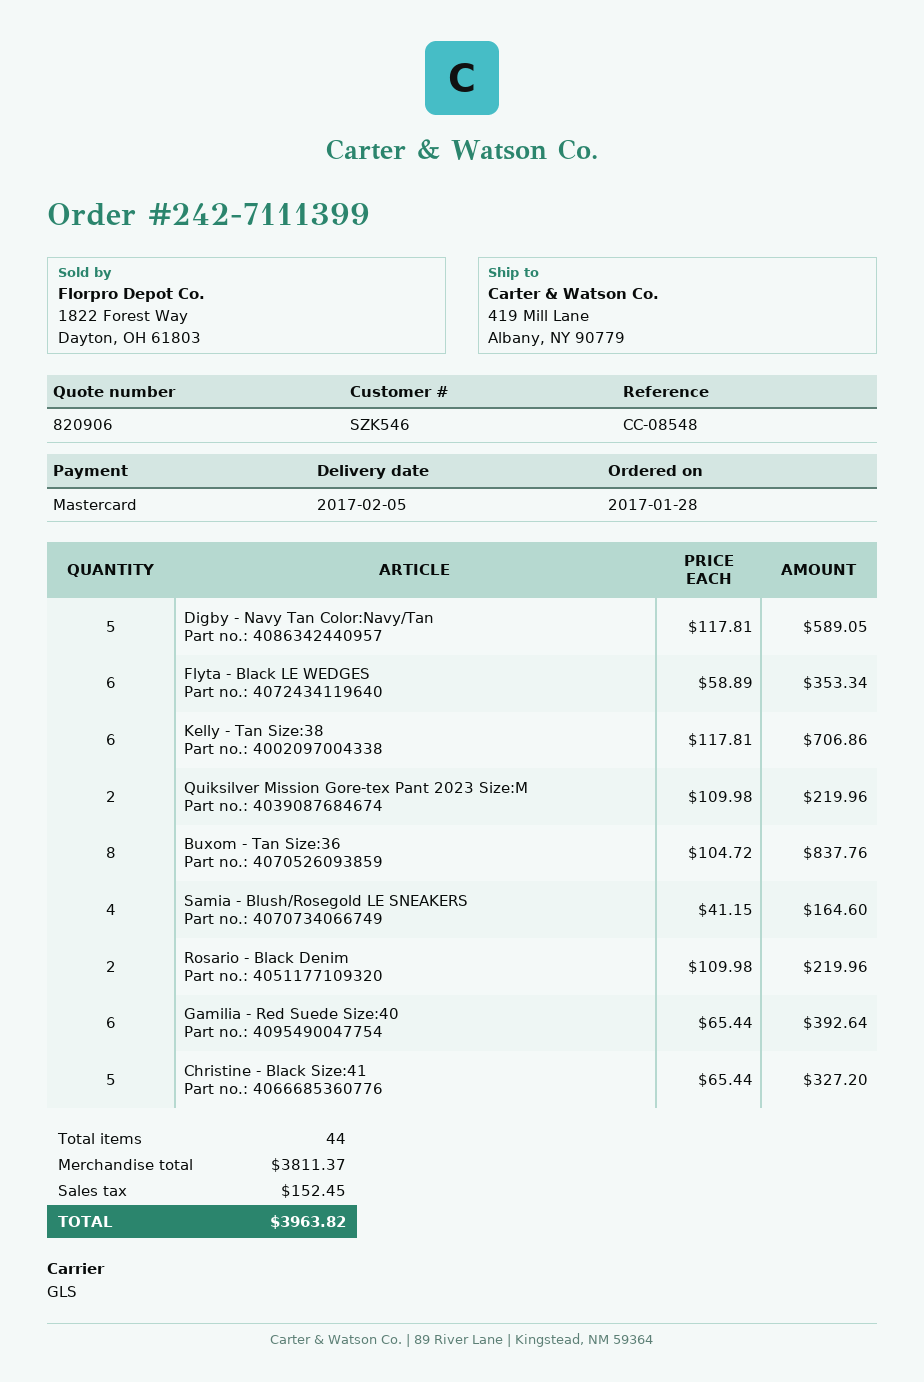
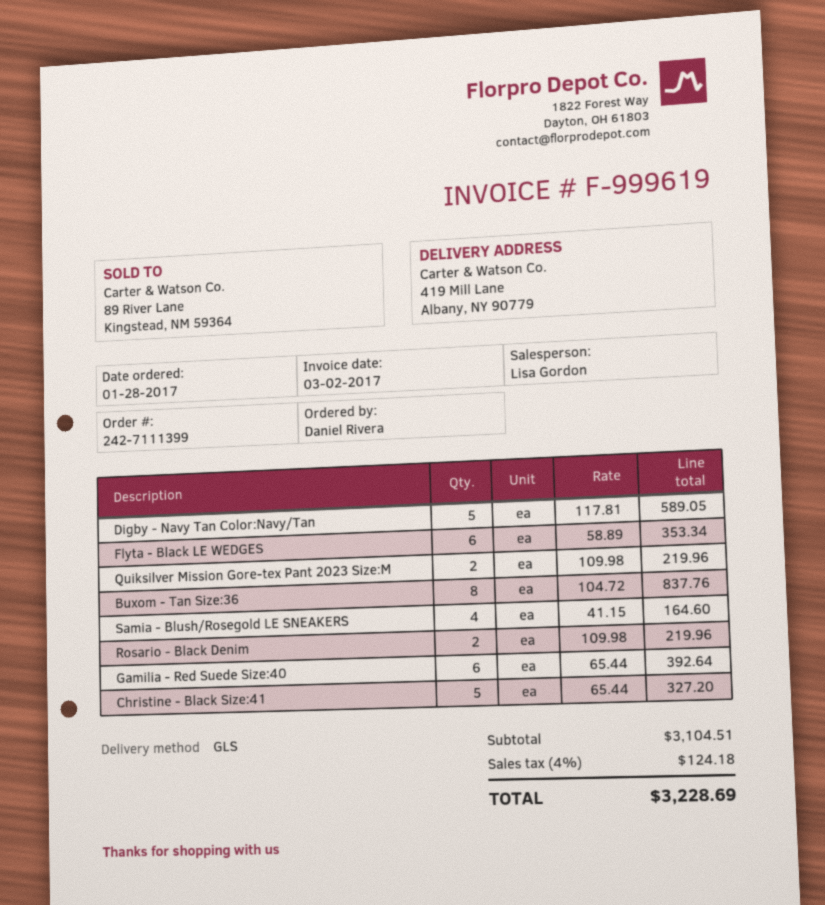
Kelly - Tan Size:38: 6 x 117.81 = 706.86 -> none
subtotal: 3811.37 -> 3104.51
tax: 152.45 -> 124.18
total: 3963.82 -> 3228.69

